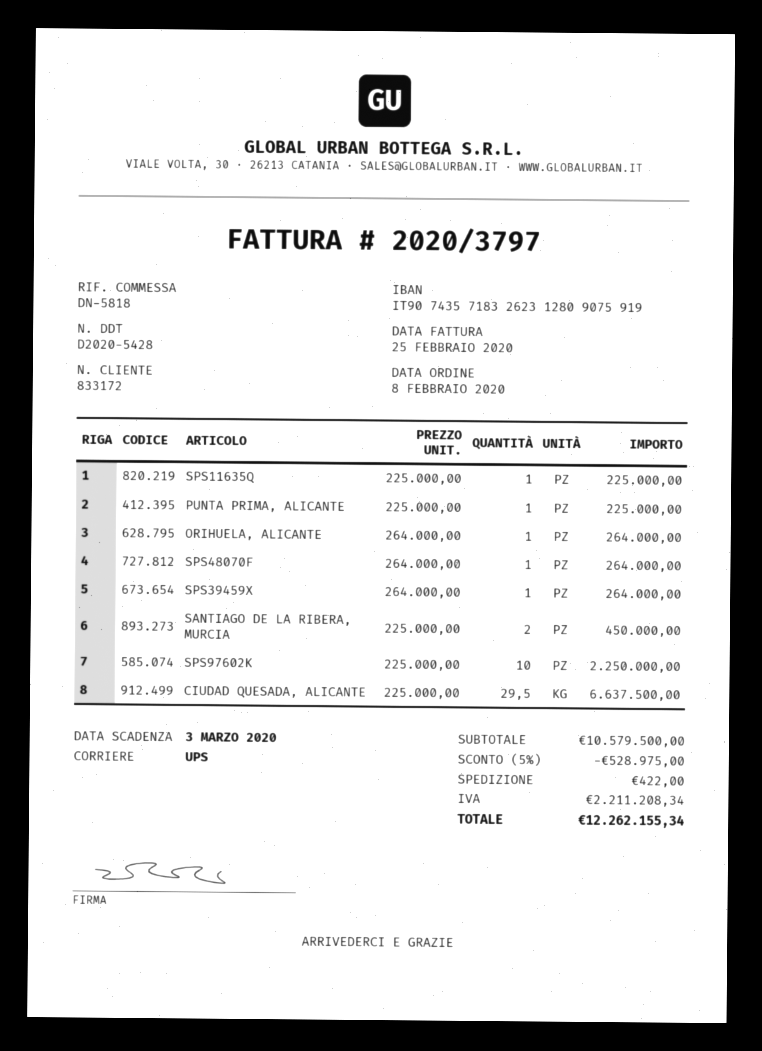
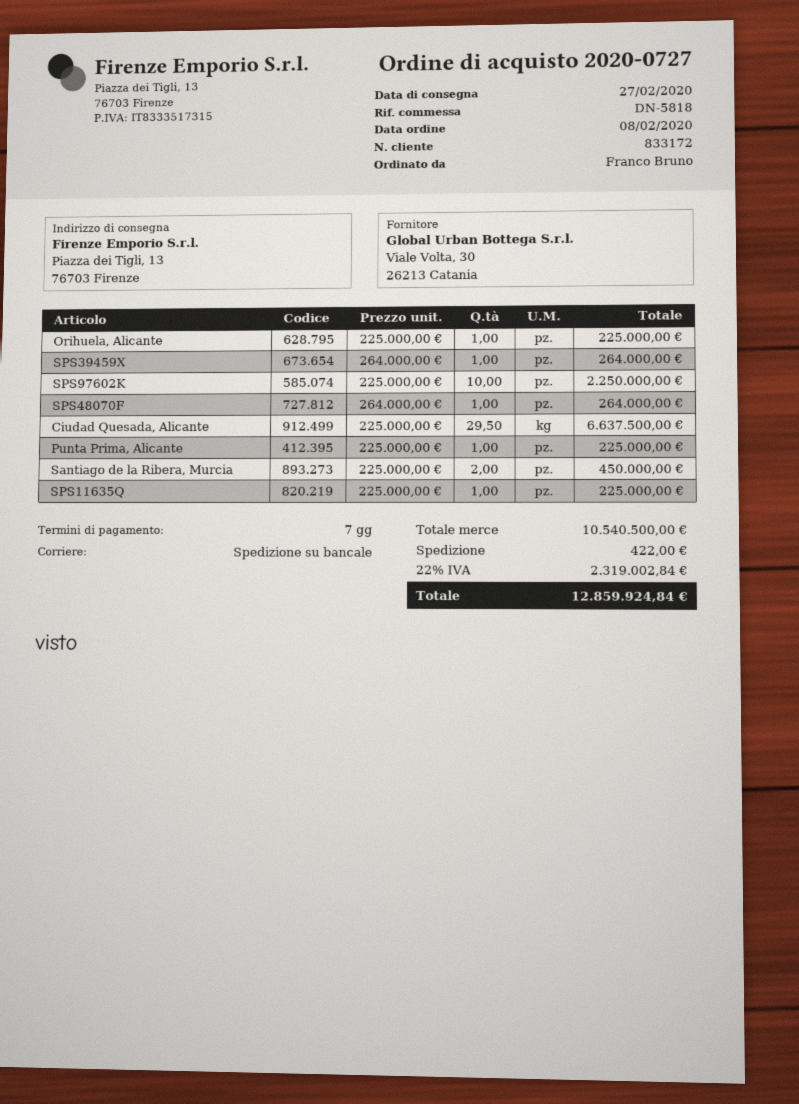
shipping method: UPS -> pallet freight
ORIHUELA, ALICANTE: 1 x 264000.00 = 264000.00 -> 1 x 225000.00 = 225000.00
subtotal: 10579500.00 -> 10540500.00
discount: 5% = 528975.00 -> none
tax: 2211208.34 -> 2319002.84
total: 12262155.34 -> 12859924.84

